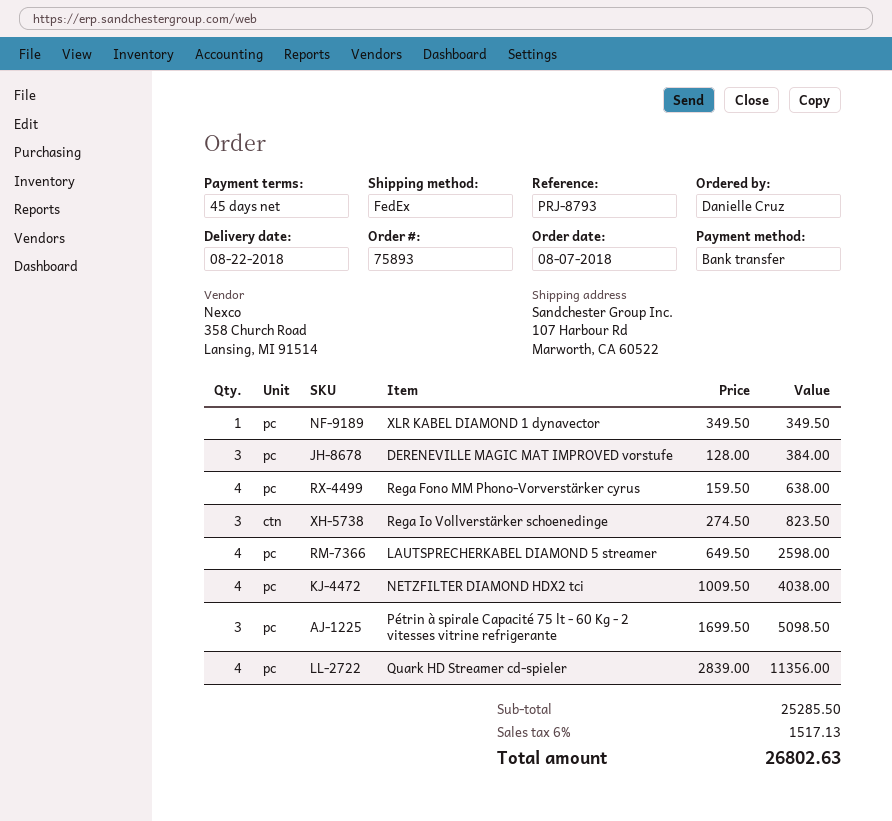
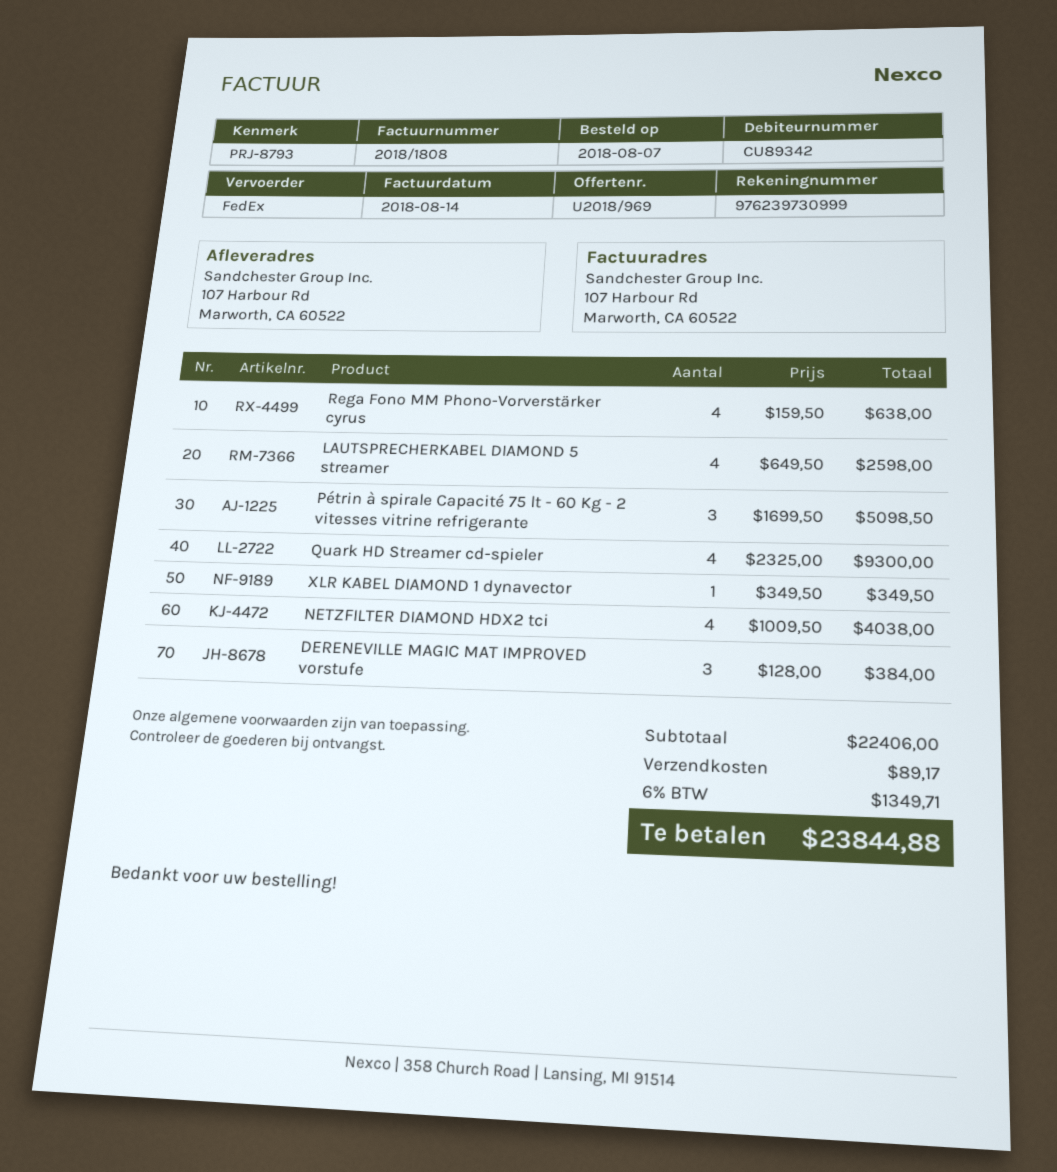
Rega Io Vollverstärker schoenedinge: 3 x 274.50 = 823.50 -> none
Quark HD Streamer cd-spieler: 4 x 2839.00 = 11356.00 -> 4 x 2325.00 = 9300.00
subtotal: 25285.50 -> 22406.00
shipping: none -> 89.17
tax: 6% = 1517.13 -> 6% = 1349.71
total: 26802.63 -> 23844.88

